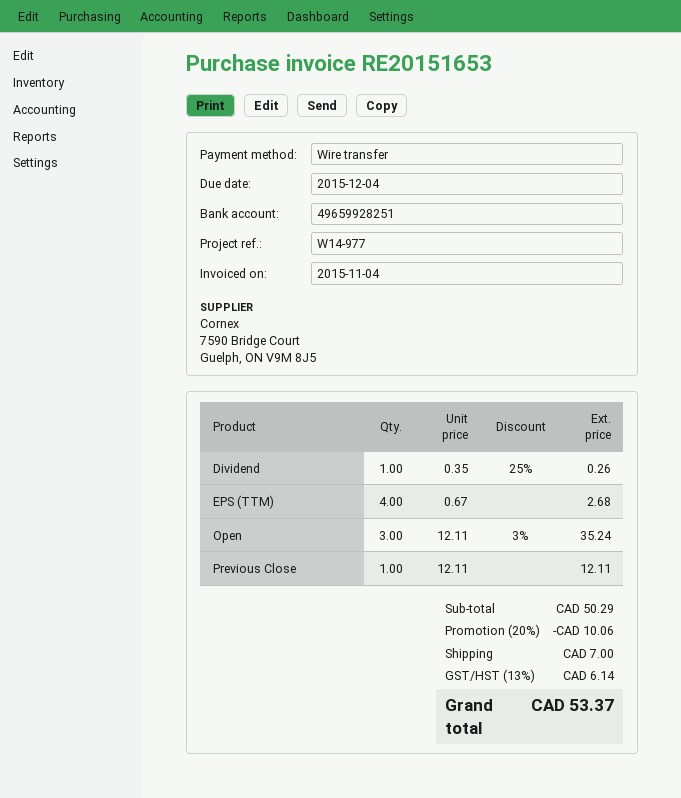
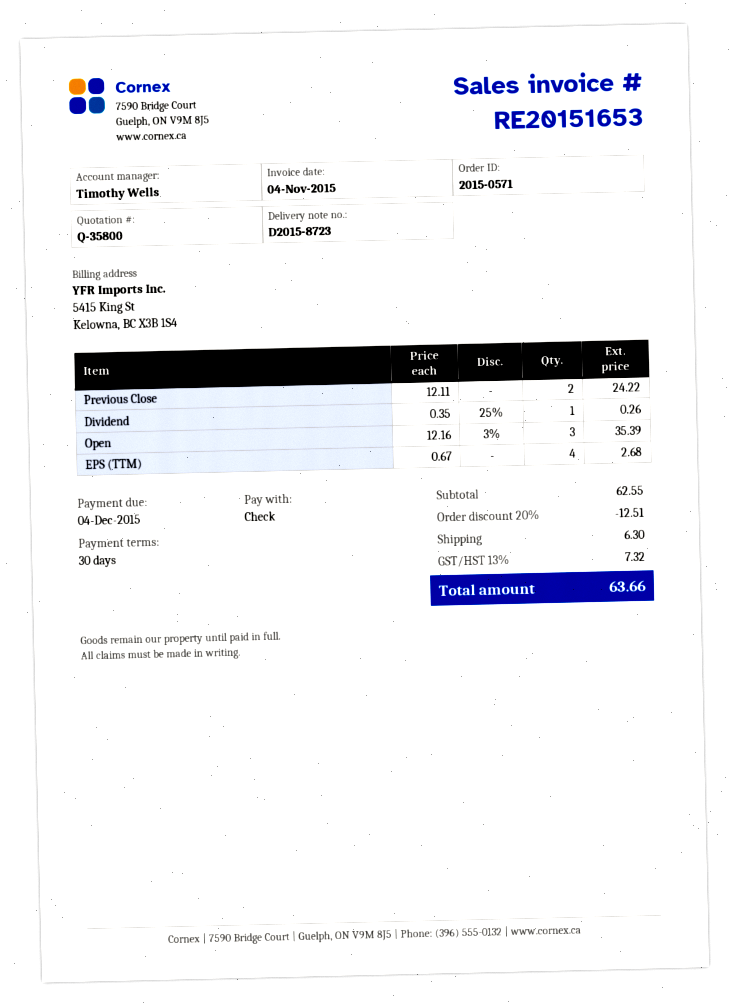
payment method: bank transfer -> cheque
Open: 3 x 12.11 - 3% = 35.24 -> 3 x 12.16 - 3% = 35.39
Previous Close: 1 x 12.11 = 12.11 -> 2 x 12.11 = 24.22
subtotal: 50.29 -> 62.55
discount: 20% = 10.06 -> 20% = 12.51
shipping: 7.00 -> 6.30
tax: 13% = 6.14 -> 13% = 7.32
total: 53.37 -> 63.66

